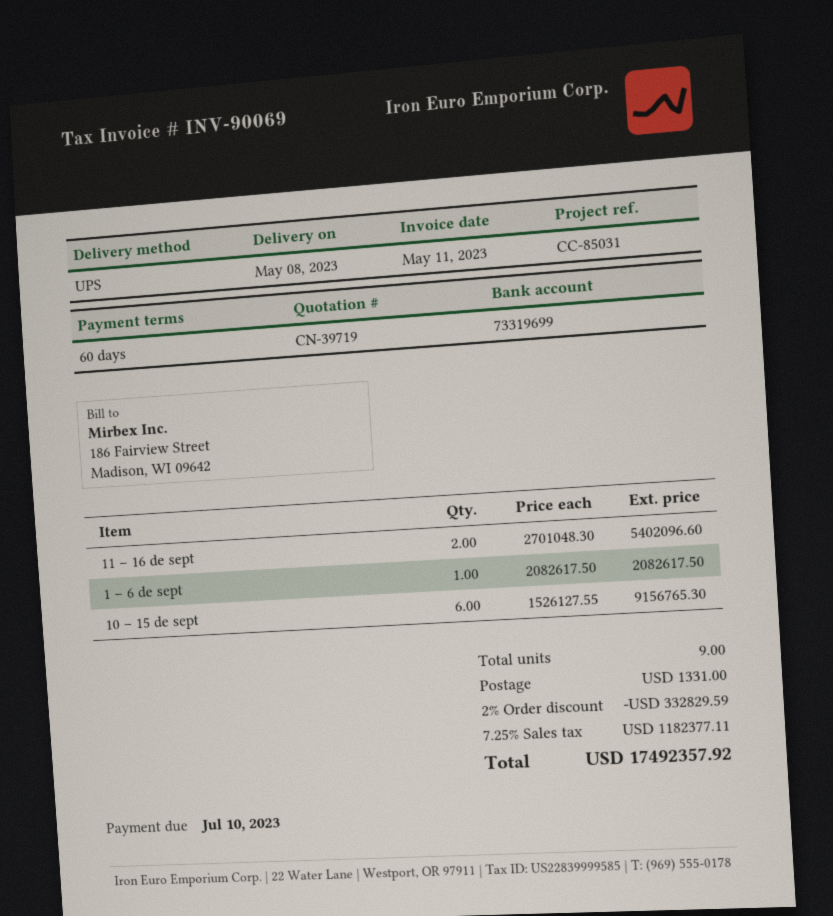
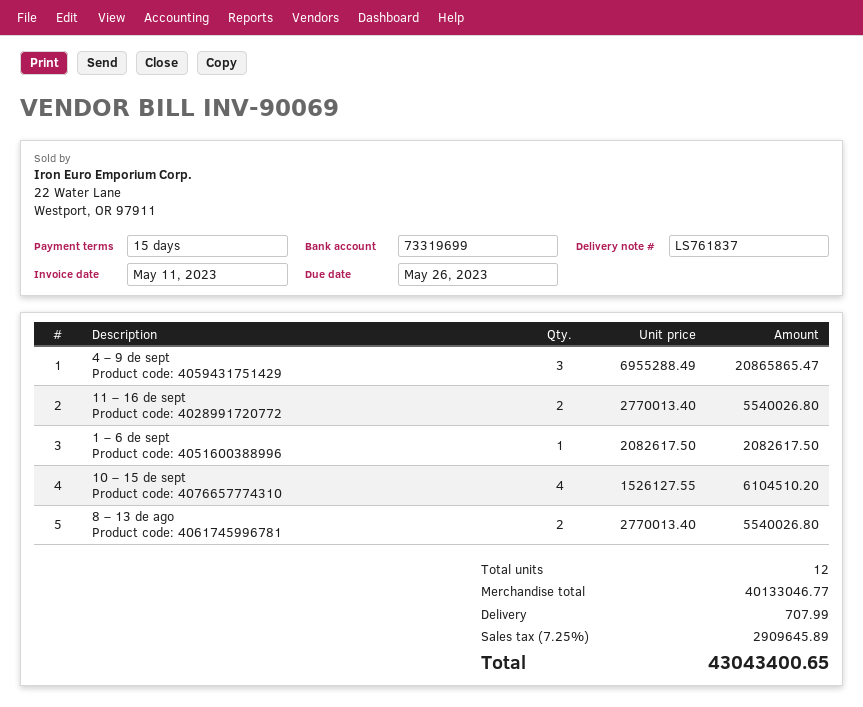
payment terms: 60 days -> 15 days
due date: 2023-07-10 -> 2023-05-26
11 – 16 de sept: 2 x 2701048.30 = 5402096.60 -> 2 x 2770013.40 = 5540026.80
10 – 15 de sept: 6 x 1526127.55 = 9156765.30 -> 4 x 1526127.55 = 6104510.20
4 – 9 de sept: none -> 3 x 6955288.49 = 20865865.47
8 – 13 de ago: none -> 2 x 2770013.40 = 5540026.80
total quantity: 9 -> 12
discount: 2% = 332829.59 -> none
shipping: 1331.00 -> 707.99
tax: 7.25% = 1182377.11 -> 7.25% = 2909645.89
total: 17492357.92 -> 43043400.65

